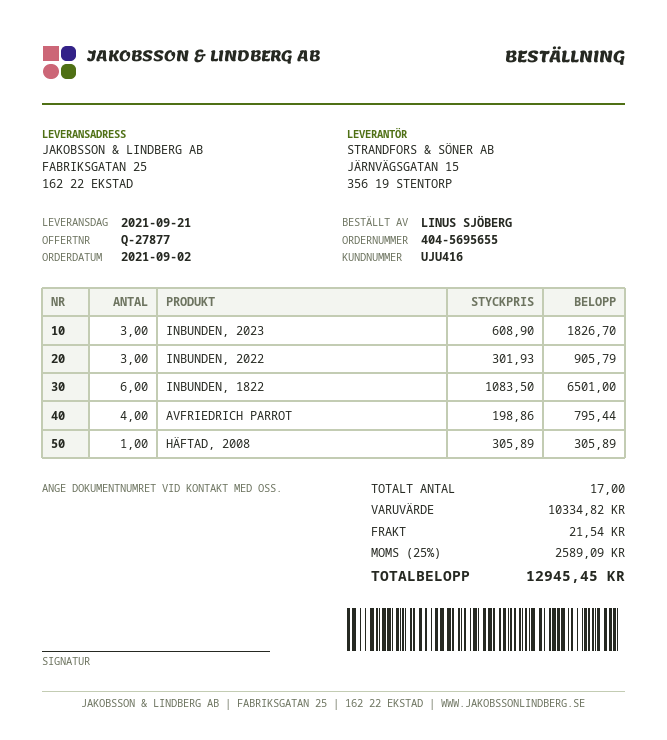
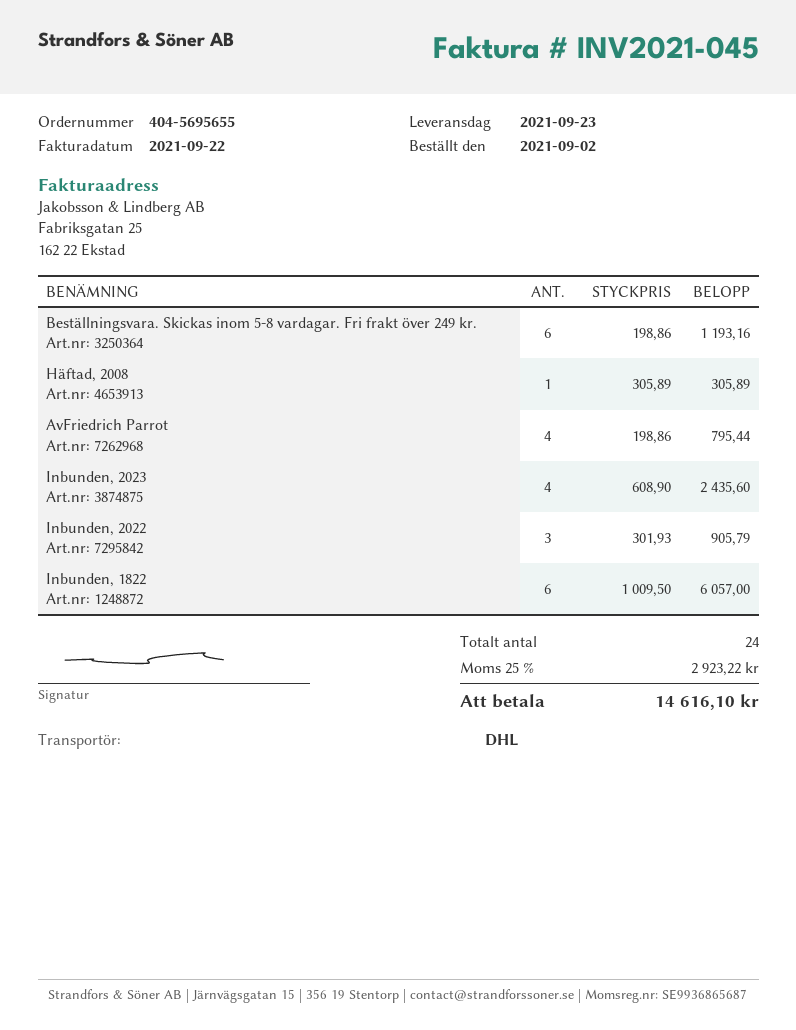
delivery date: 2021-09-21 -> 2021-09-23
INBUNDEN, 2023: 3 x 608.90 = 1826.70 -> 4 x 608.90 = 2435.60
INBUNDEN, 1822: 6 x 1083.50 = 6501.00 -> 6 x 1009.50 = 6057.00
Beställningsvara. Skickas inom 5-8 vardagar. Fri frakt över 249 kr.: none -> 6 x 198.86 = 1193.16
total quantity: 17 -> 24
shipping: 21.54 -> none
tax: 25% = 2589.09 -> 25% = 2923.22
total: 12945.45 -> 14616.10

